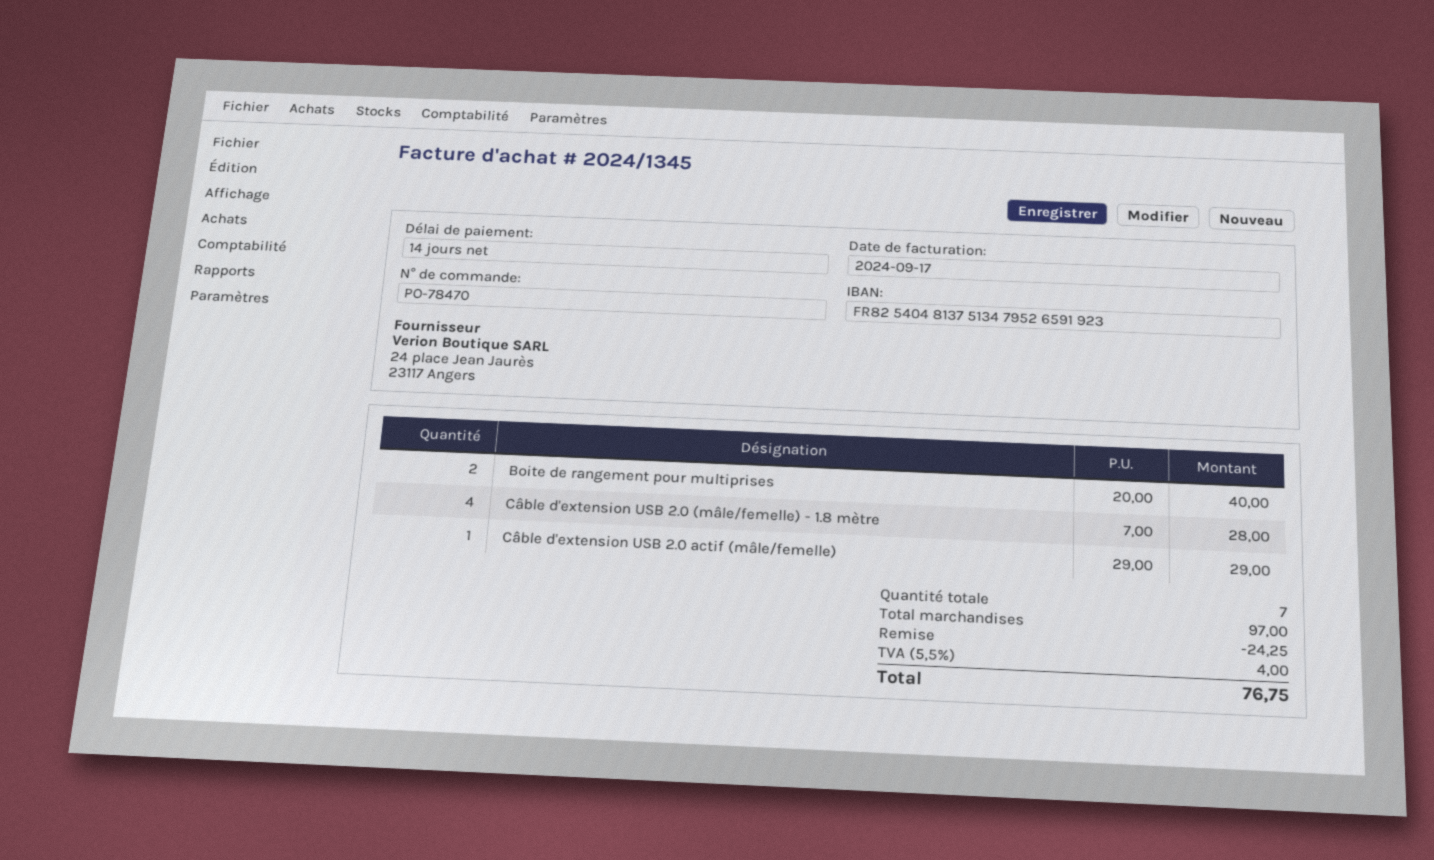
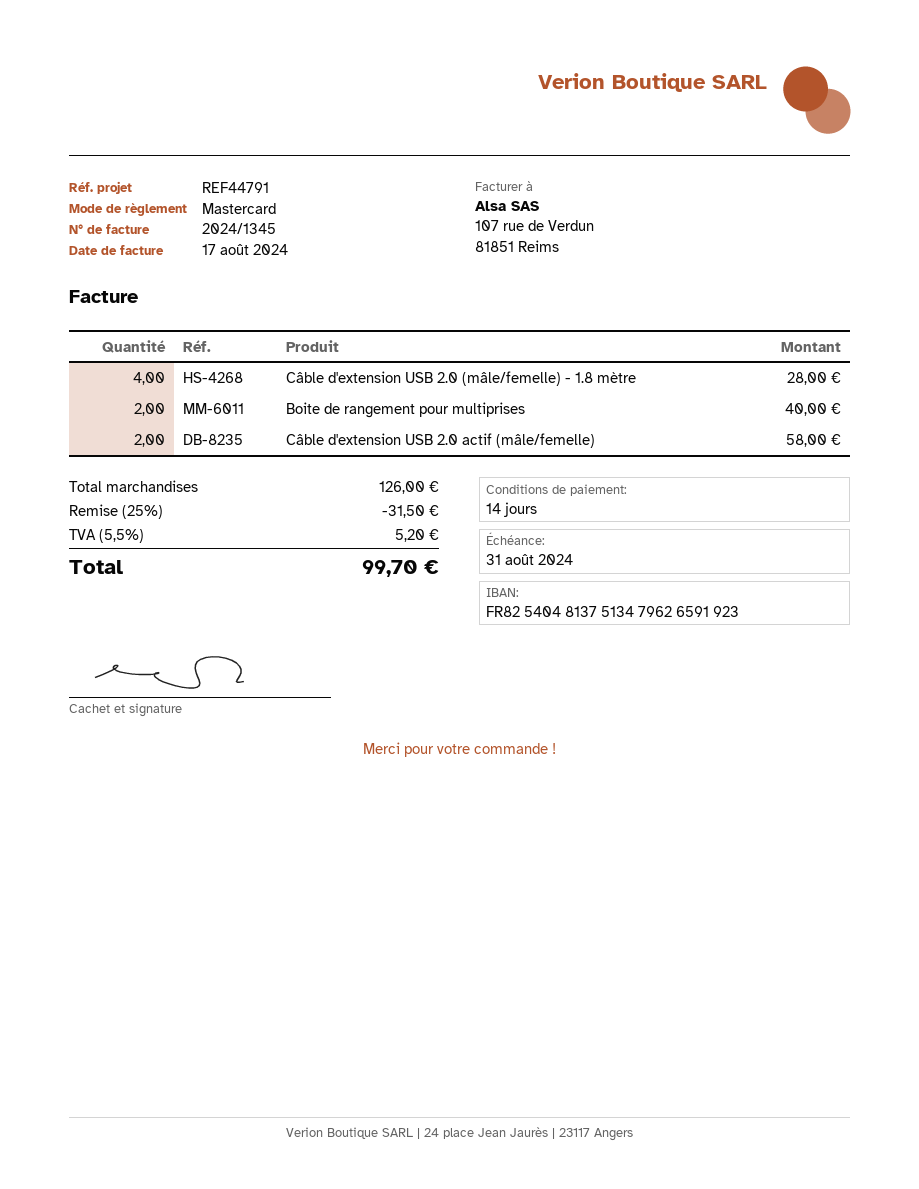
invoice date: 2024-09-17 -> 2024-08-17
bank account: FR8254048137513479526591923 -> FR8254048137513479626591923
Câble d'extension USB 2.0 actif (mâle/femelle): 1 for 29.00 -> 2 for 58.00
subtotal: 97.00 -> 126.00
discount: 24.25 -> 31.50
tax: 5.5% = 4.00 -> 5.5% = 5.20
total: 76.75 -> 99.70

